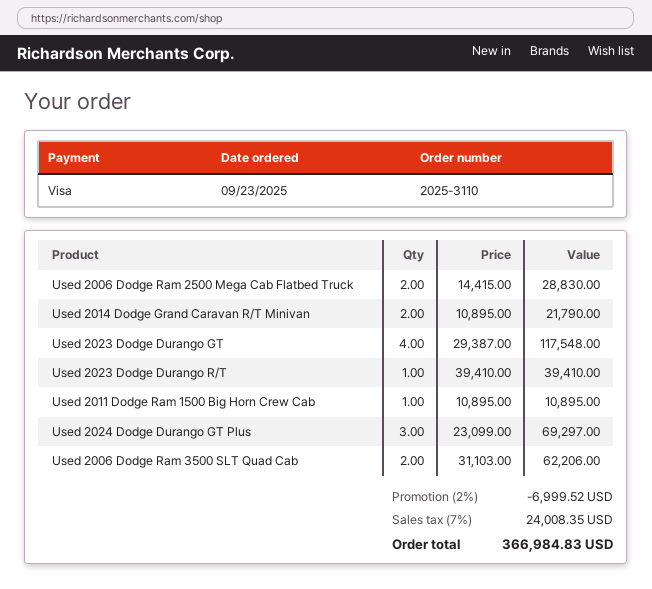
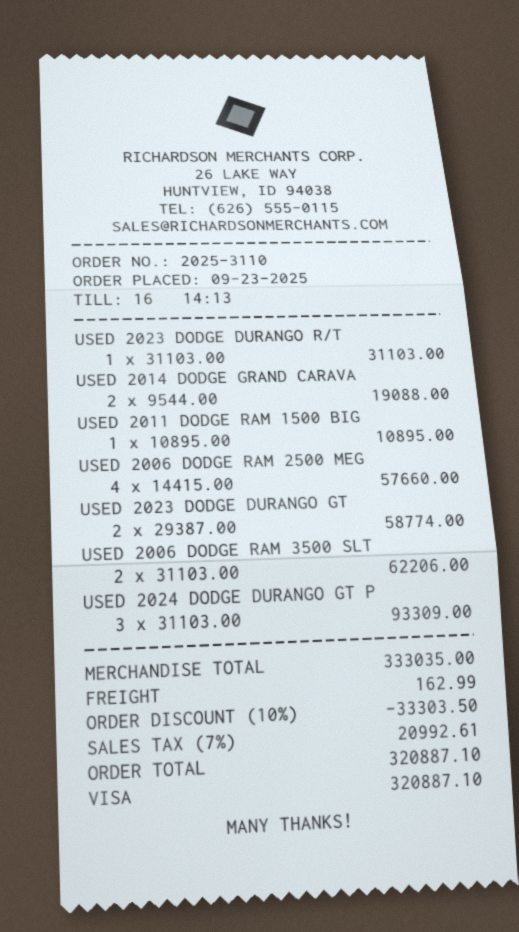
Used 2006 Dodge Ram 2500 Mega Cab Flatbed Truck: 2 x 14415.00 = 28830.00 -> 4 x 14415.00 = 57660.00
Used 2014 Dodge Grand Caravan R/T Minivan: 2 x 10895.00 = 21790.00 -> 2 x 9544.00 = 19088.00
Used 2023 Dodge Durango GT: 4 x 29387.00 = 117548.00 -> 2 x 29387.00 = 58774.00
Used 2023 Dodge Durango R/T: 1 x 39410.00 = 39410.00 -> 1 x 31103.00 = 31103.00
Used 2024 Dodge Durango GT Plus: 3 x 23099.00 = 69297.00 -> 3 x 31103.00 = 93309.00
discount: 2% = 6999.52 -> 10% = 33303.50
shipping: none -> 162.99
tax: 7% = 24008.35 -> 7% = 20992.61
total: 366984.83 -> 320887.10

